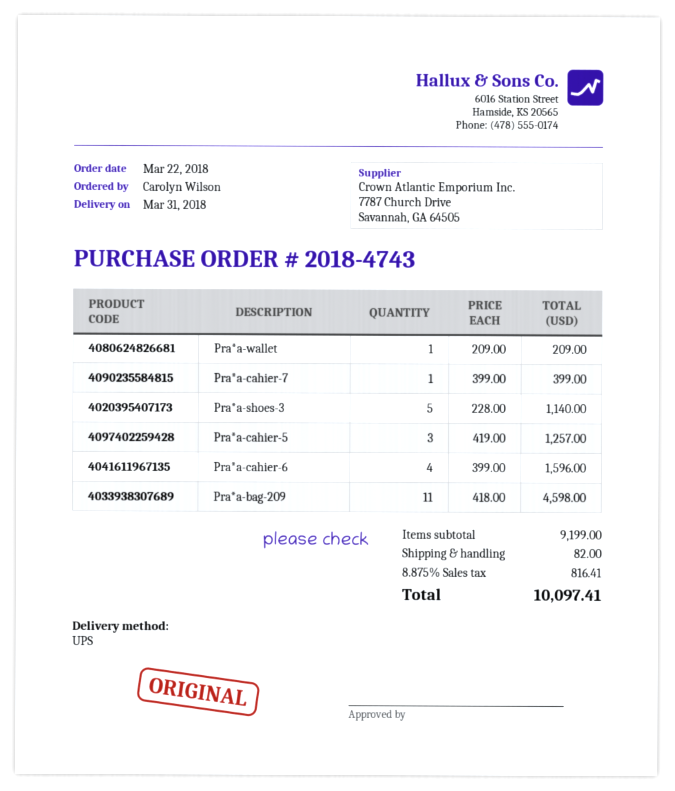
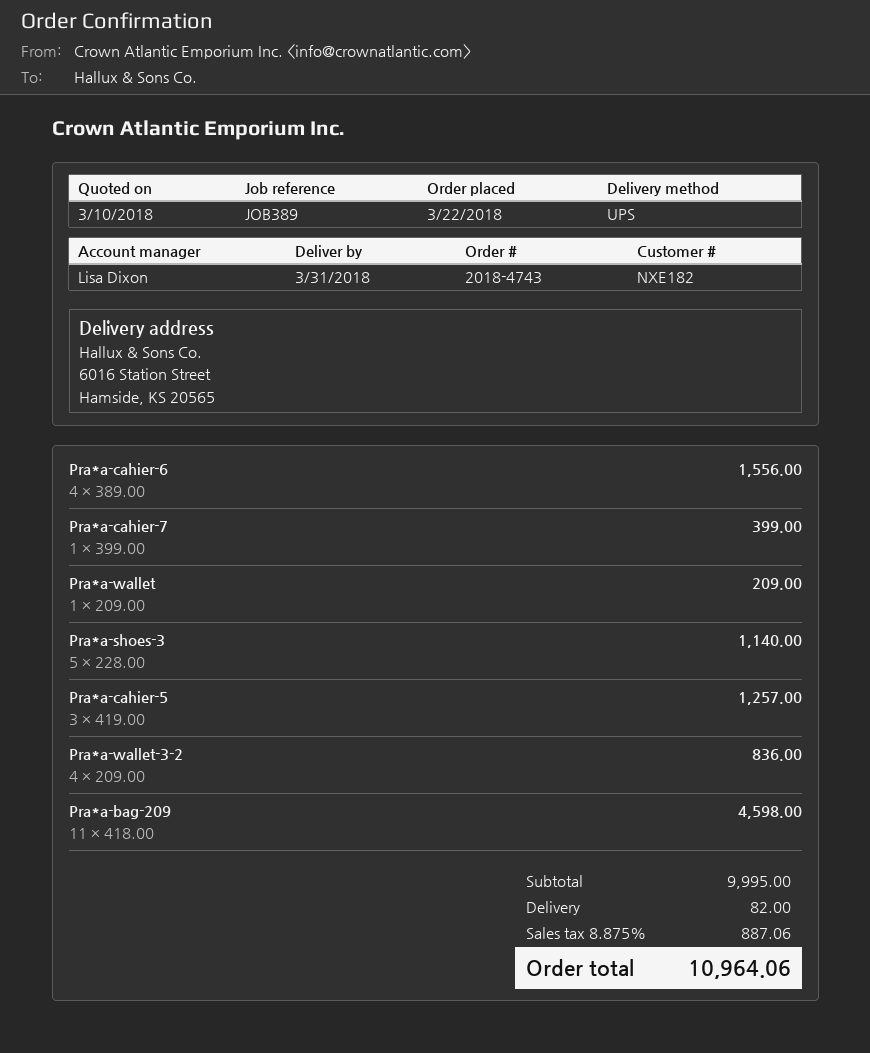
Pra*a-cahier-6: 4 x 399.00 = 1596.00 -> 4 x 389.00 = 1556.00
Pra*a-wallet-3-2: none -> 4 x 209.00 = 836.00
subtotal: 9199.00 -> 9995.00
tax: 8.875% = 816.41 -> 8.875% = 887.06
total: 10097.41 -> 10964.06

